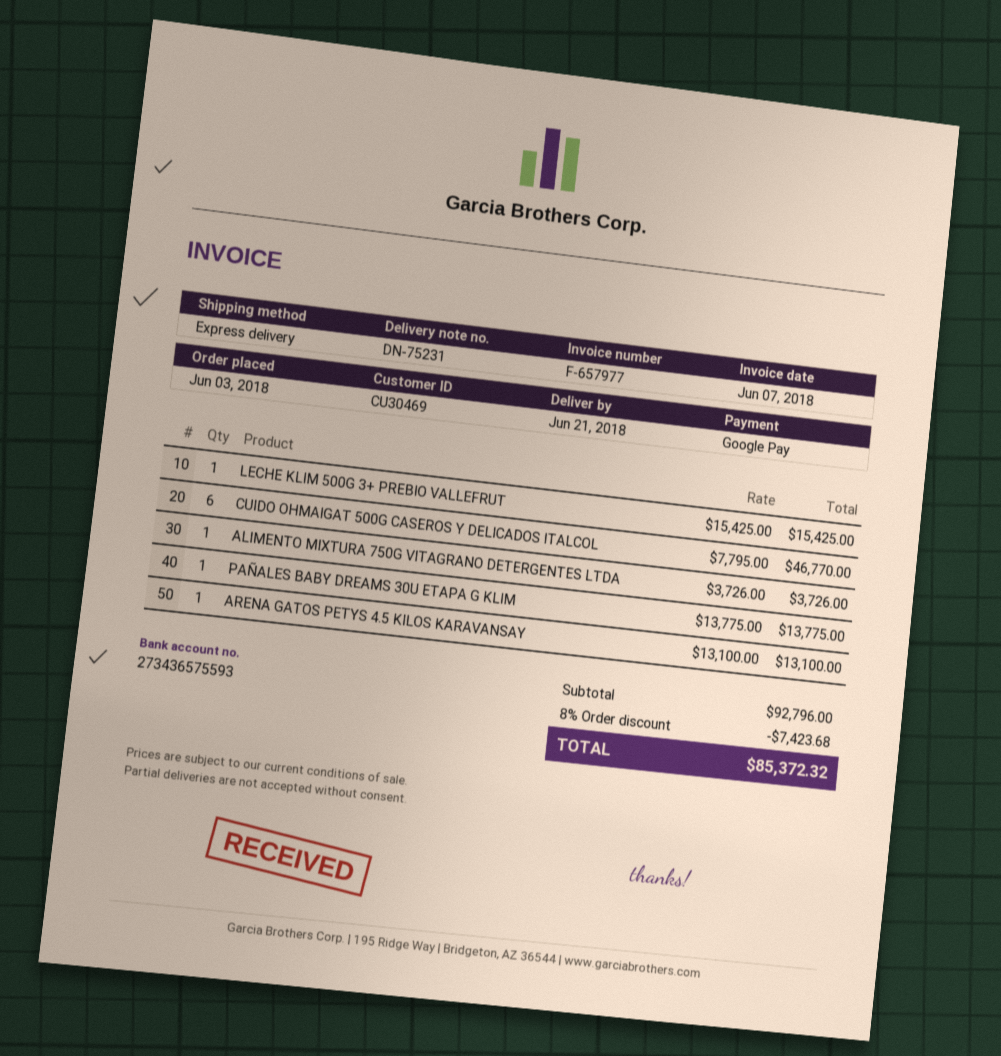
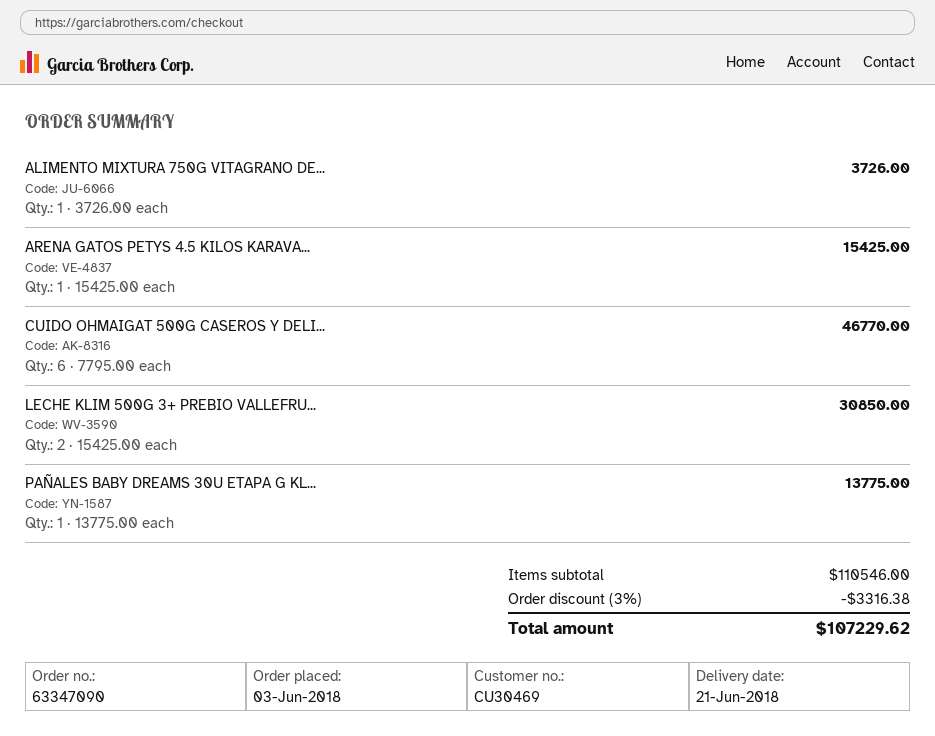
LECHE KLIM 500G 3+ PREBIO VALLEFRUT: 1 x 15425.00 = 15425.00 -> 2 x 15425.00 = 30850.00
ARENA GATOS PETYS 4.5 KILOS KARAVANSAY: 1 x 13100.00 = 13100.00 -> 1 x 15425.00 = 15425.00
subtotal: 92796.00 -> 110546.00
discount: 8% = 7423.68 -> 3% = 3316.38
total: 85372.32 -> 107229.62

